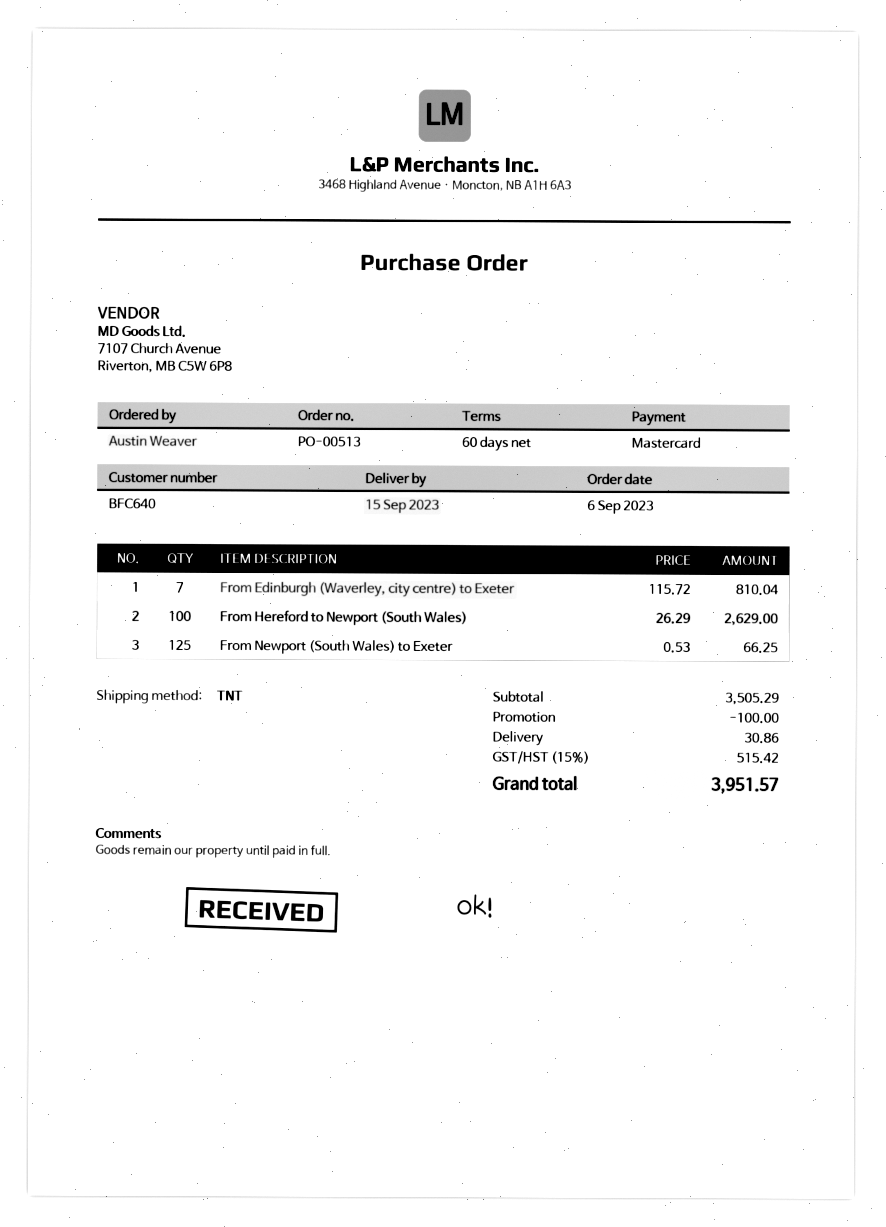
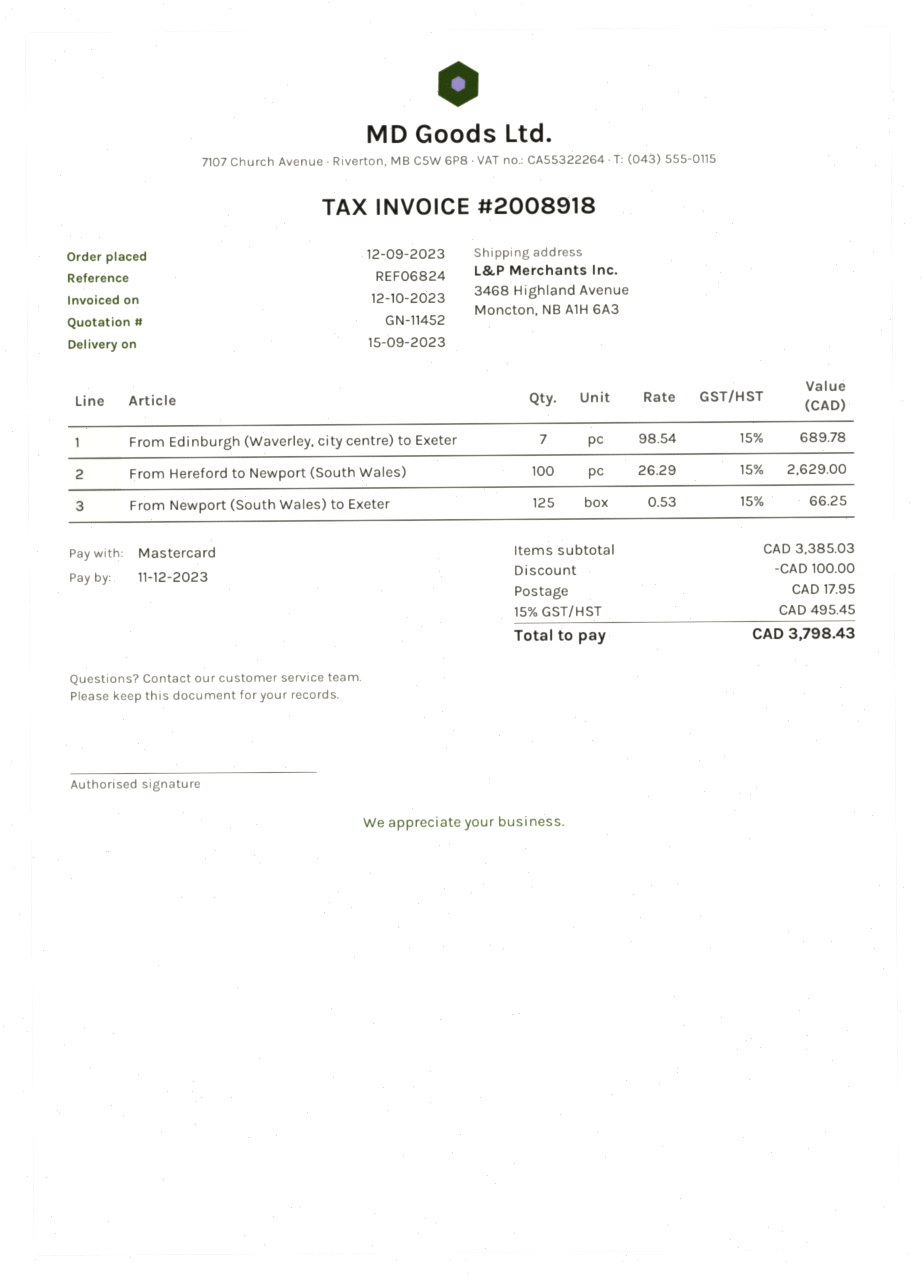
order date: 2023-09-06 -> 2023-09-12
From Edinburgh (Waverley, city centre) to Exeter: 7 x 115.72 = 810.04 -> 7 x 98.54 = 689.78
subtotal: 3505.29 -> 3385.03
shipping: 30.86 -> 17.95
tax: 15% = 515.42 -> 15% = 495.45
total: 3951.57 -> 3798.43

